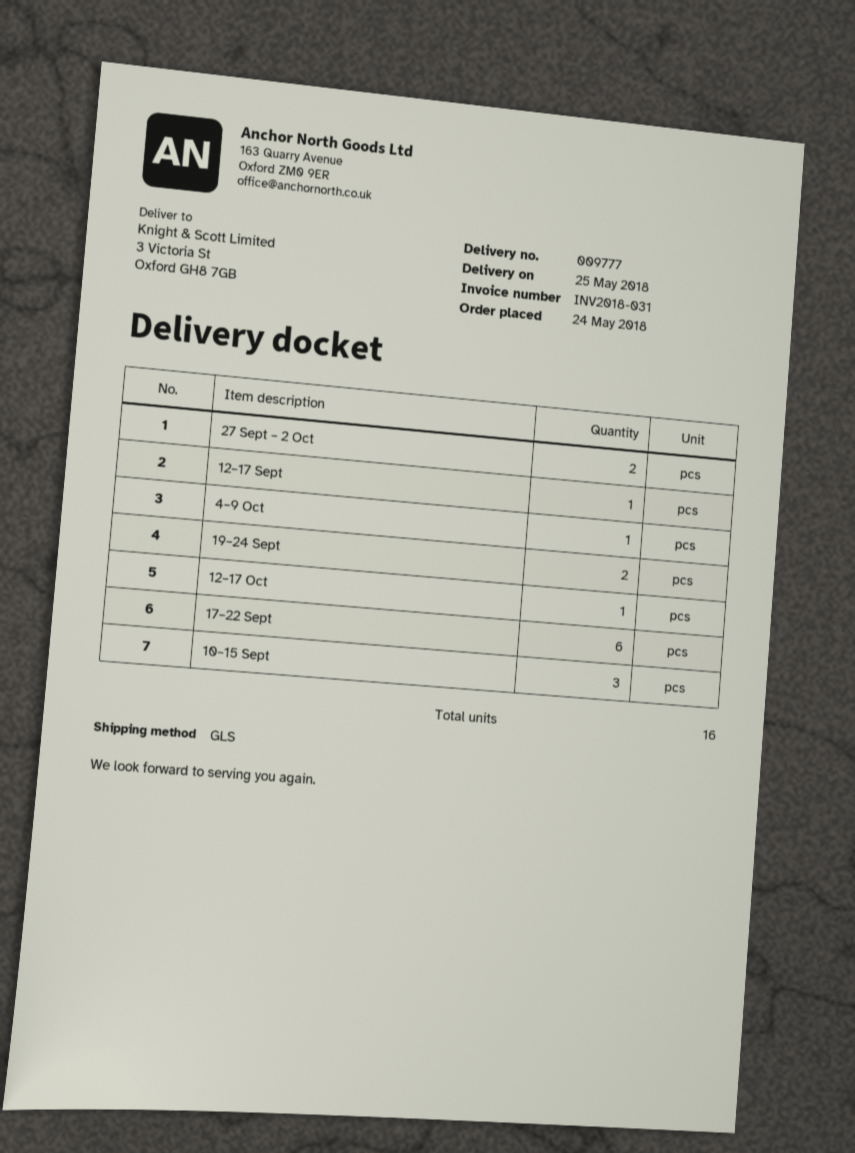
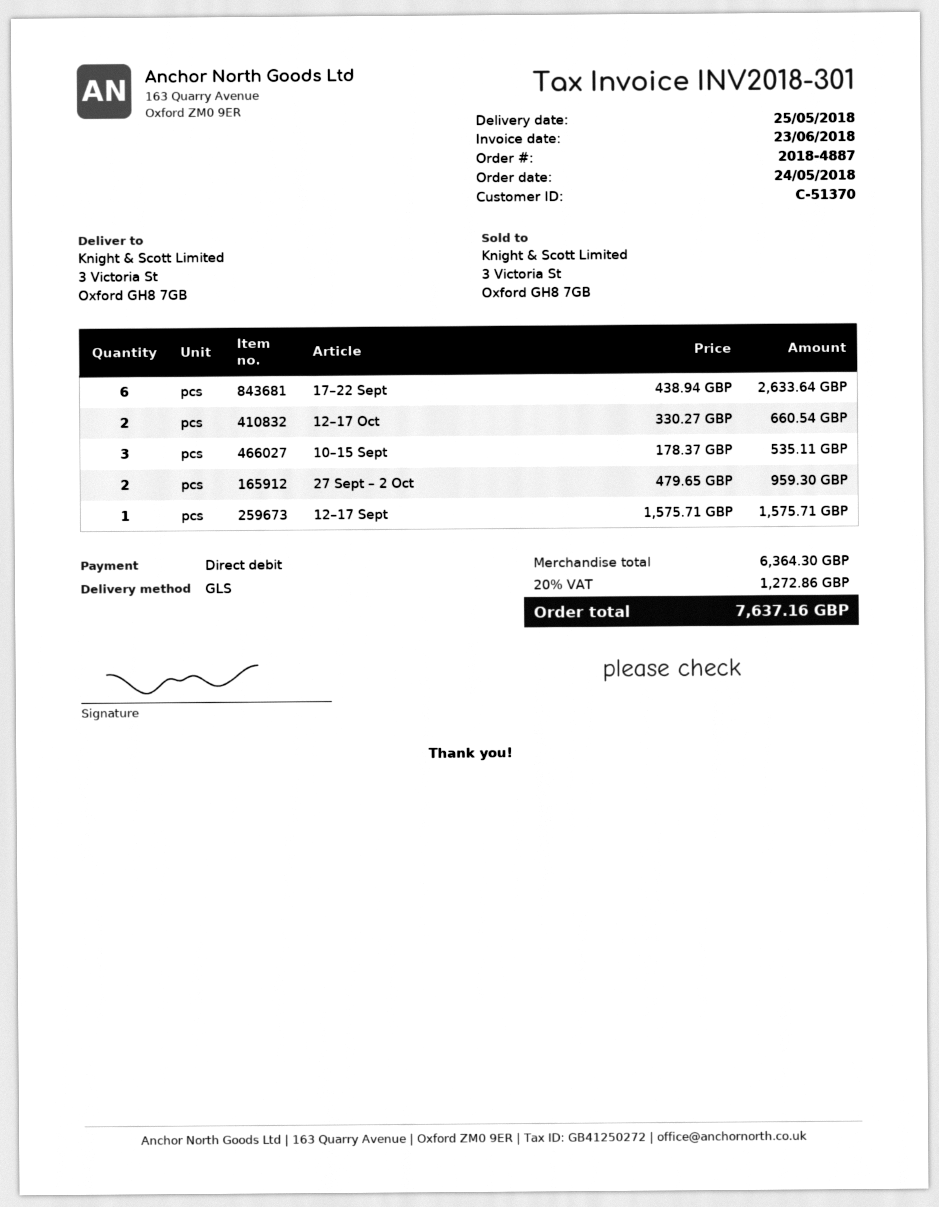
invoice number: INV2018-031 -> INV2018-301
4–9 Oct: 1 -> none
19–24 Sept: 2 -> none
12–17 Oct: 1 -> 2

